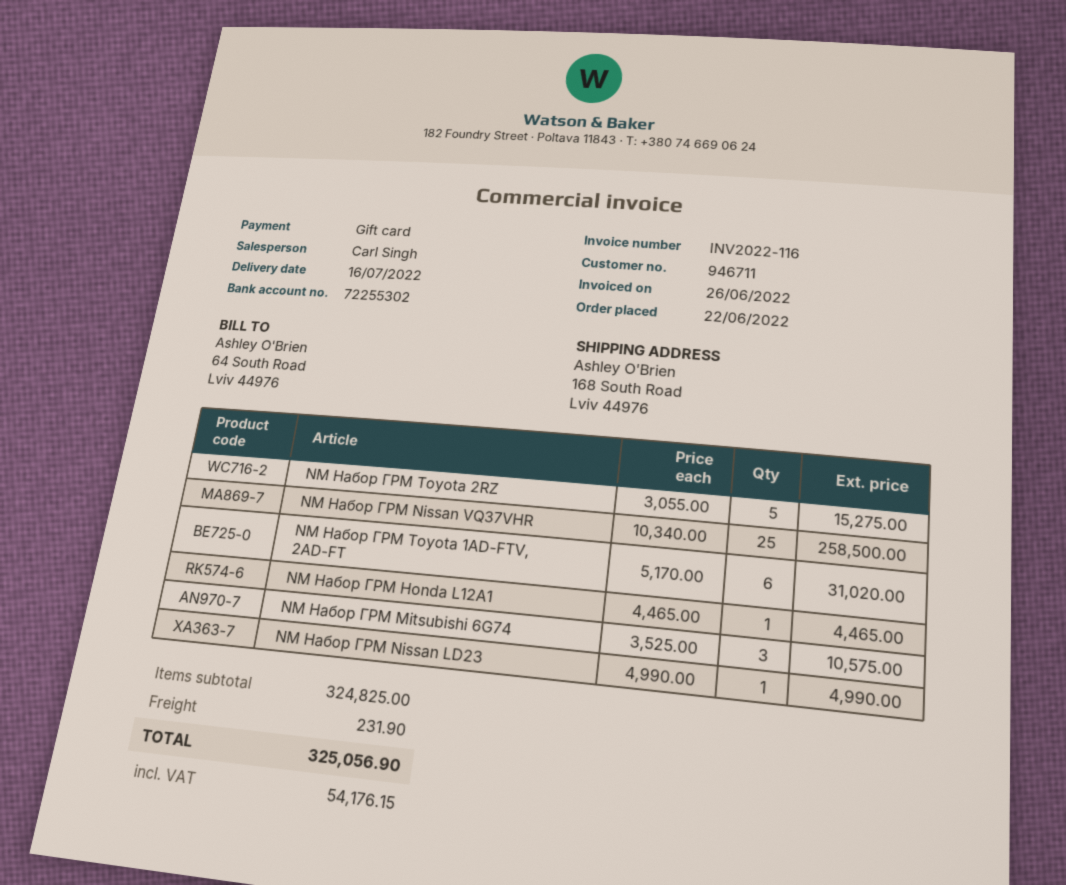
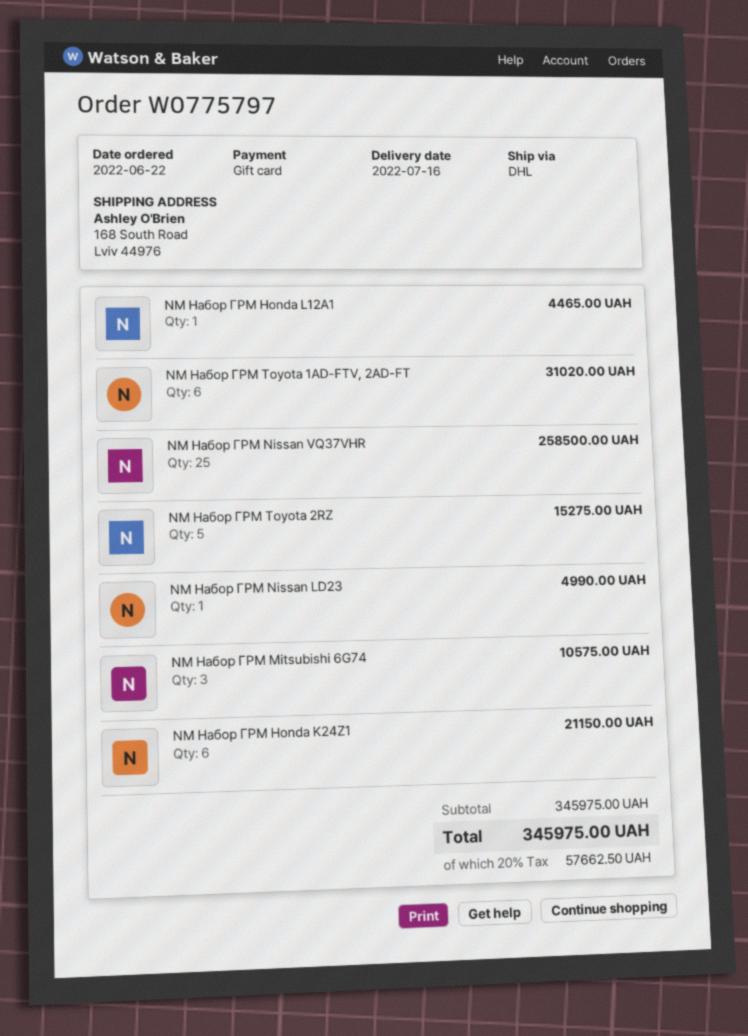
NM Набор ГРМ Honda K24Z1: none -> 6 for 21150.00
subtotal: 324825.00 -> 345975.00
shipping: 231.90 -> none
tax: 54176.15 -> 57662.50
total: 325056.90 -> 345975.00

